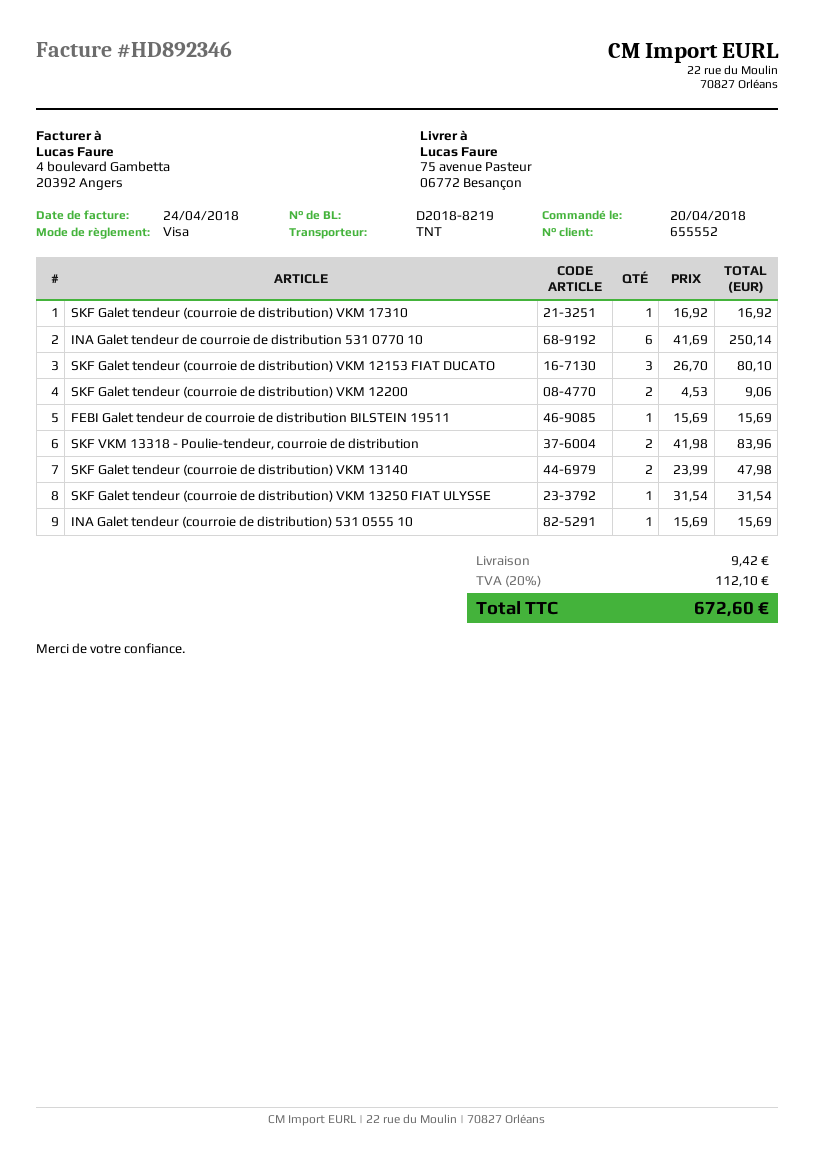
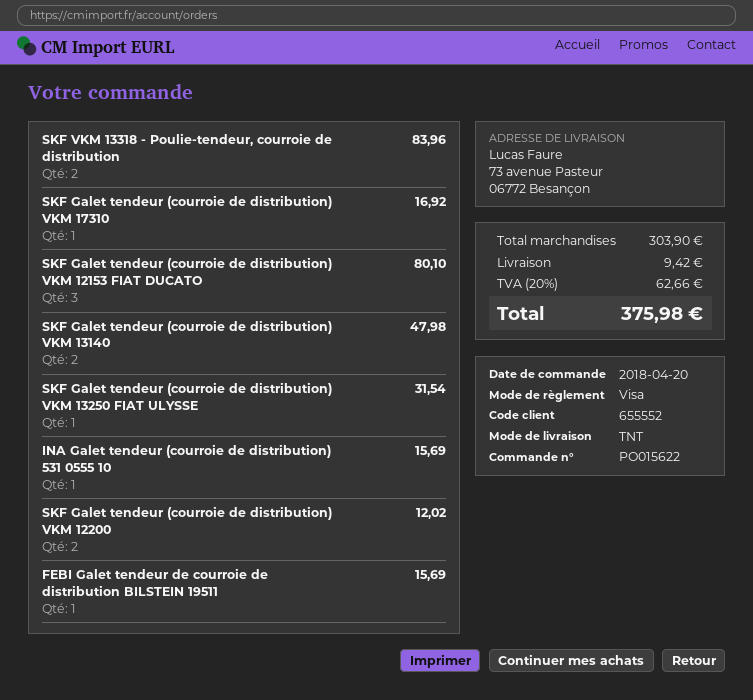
ship to: 75 avenue Pasteur, 06772 Besançon -> 73 avenue Pasteur, 06772 Besançon
INA Galet tendeur de courroie de distribution 531 0770 10: 6 for 250.14 -> none
SKF Galet tendeur (courroie de distribution) VKM 12200: 2 for 9.06 -> 2 for 12.02
tax: 20% = 112.10 -> 20% = 62.66
total: 672.60 -> 375.98

